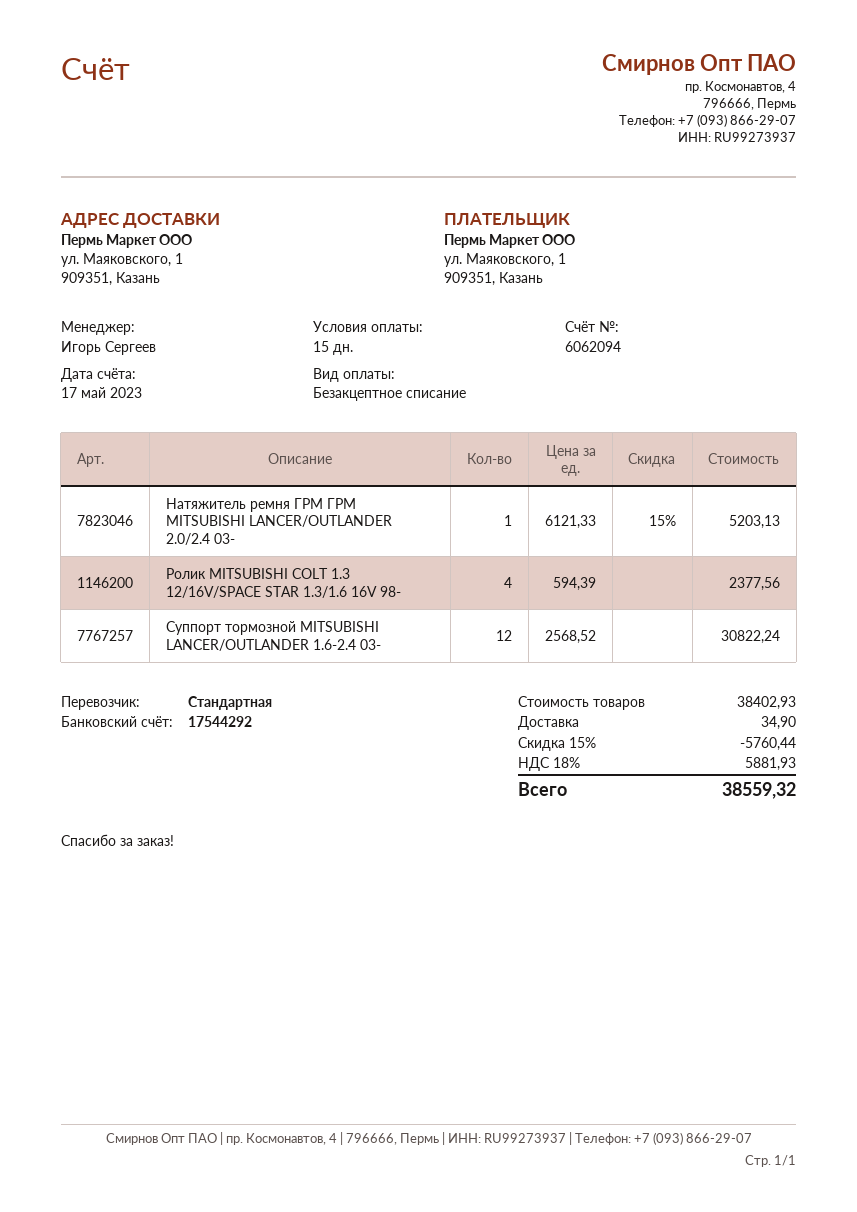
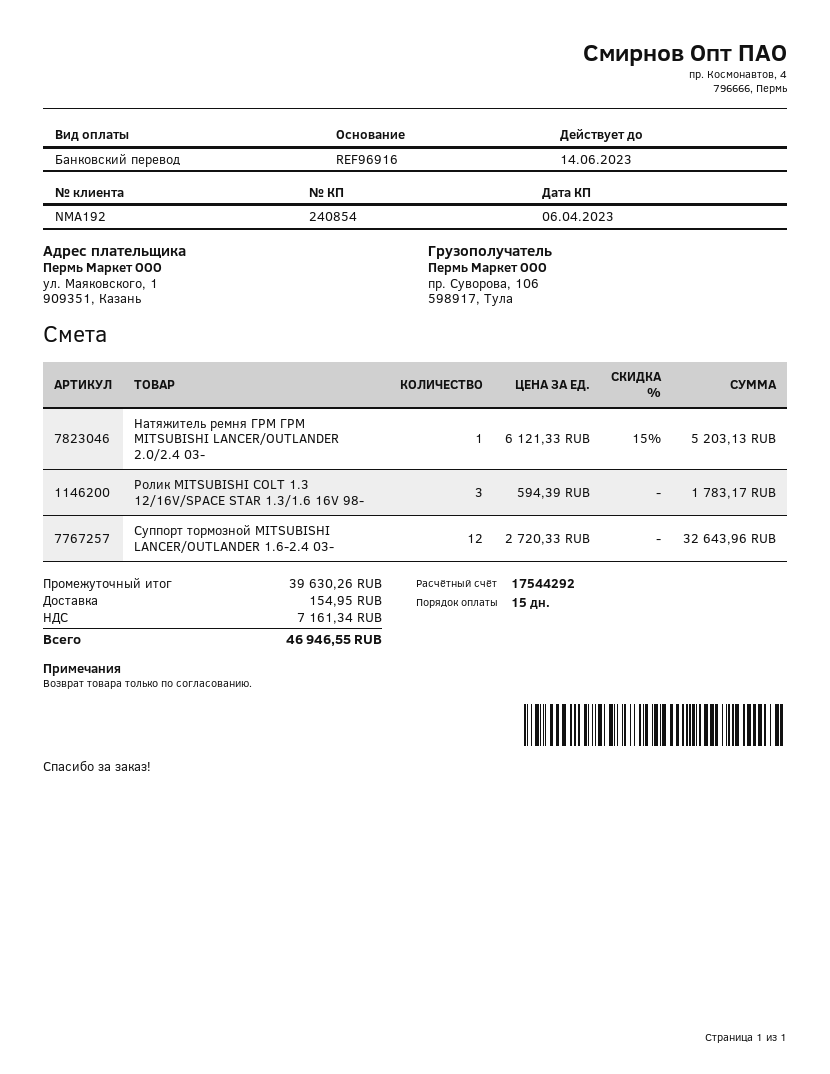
payment method: direct debit -> bank transfer
ship to: ул. Маяковского, 1, 909351, Казань -> пр. Суворова, 106, 598917, Тула
Ролик MITSUBISHI COLT 1.3 12/16V/SPACE STAR 1.3/1.6 16V 98-: 4 x 594.39 = 2377.56 -> 3 x 594.39 = 1783.17
Суппорт тормозной MITSUBISHI LANCER/OUTLANDER 1.6-2.4 03-: 12 x 2568.52 = 30822.24 -> 12 x 2720.33 = 32643.96
subtotal: 38402.93 -> 39630.26
discount: 15% = 5760.44 -> none
shipping: 34.90 -> 154.95
tax: 5881.93 -> 7161.34
total: 38559.32 -> 46946.55

